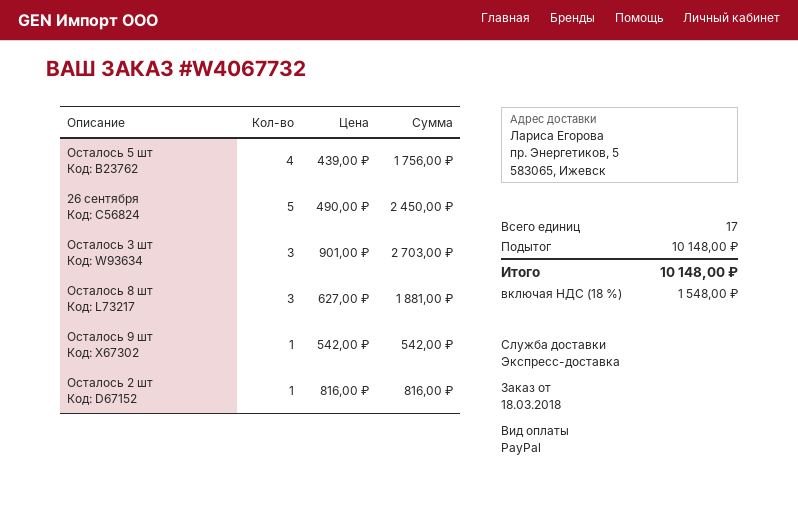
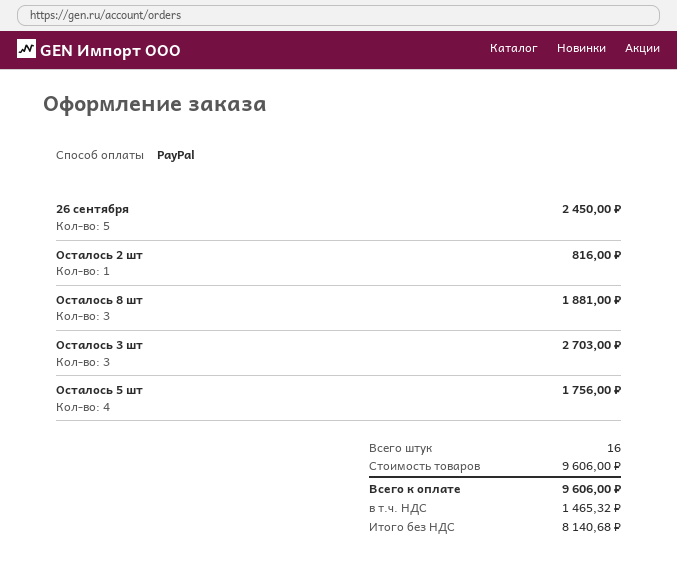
Осталось 9 шт: 1 for 542.00 -> none
total quantity: 17 -> 16
subtotal: 10148.00 -> 9606.00
tax: 1548.00 -> 1465.32
total: 10148.00 -> 9606.00

